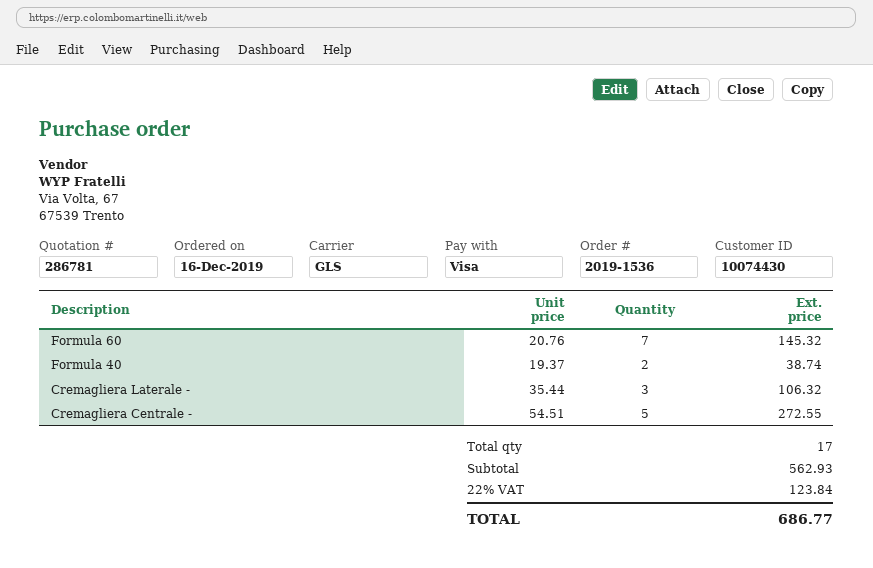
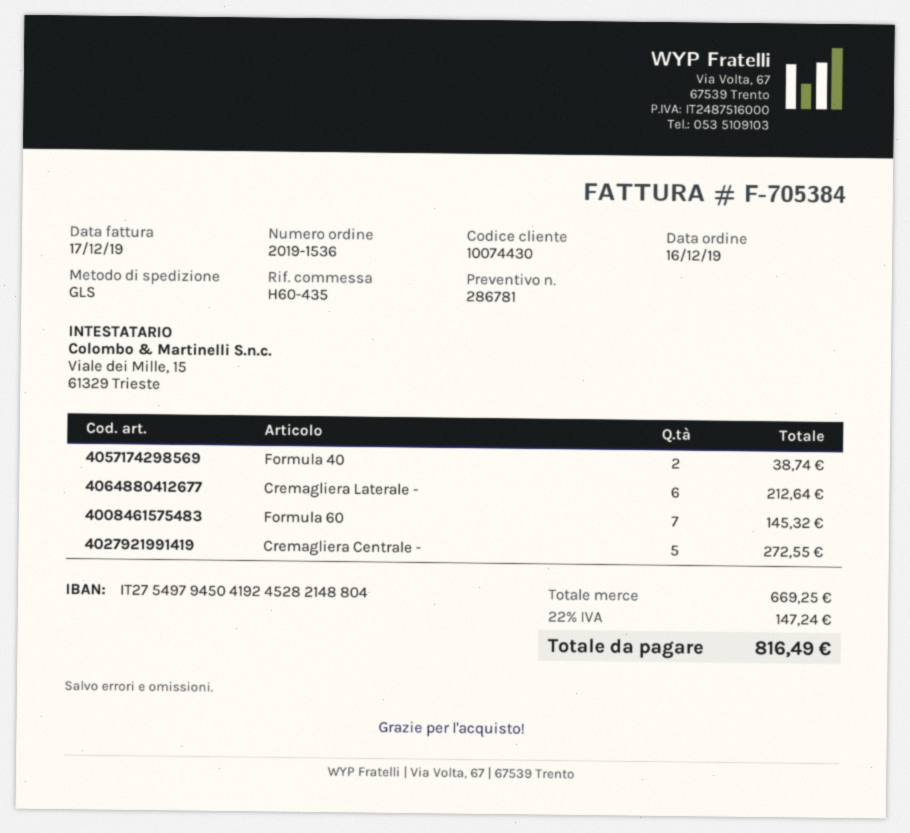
Cremagliera Laterale -: 3 for 106.32 -> 6 for 212.64
subtotal: 562.93 -> 669.25
tax: 22% = 123.84 -> 22% = 147.24
total: 686.77 -> 816.49

